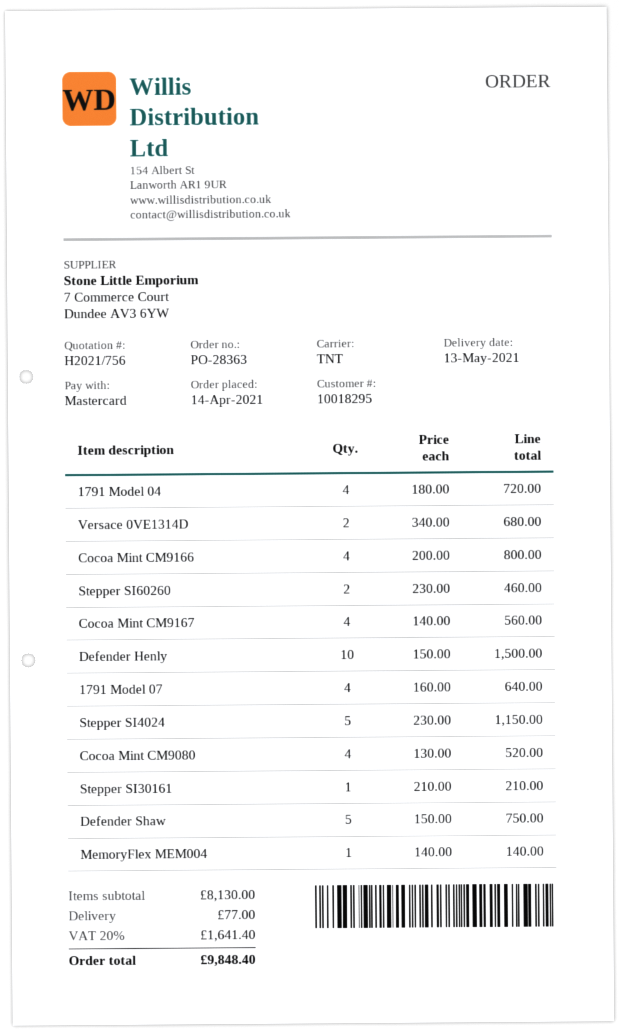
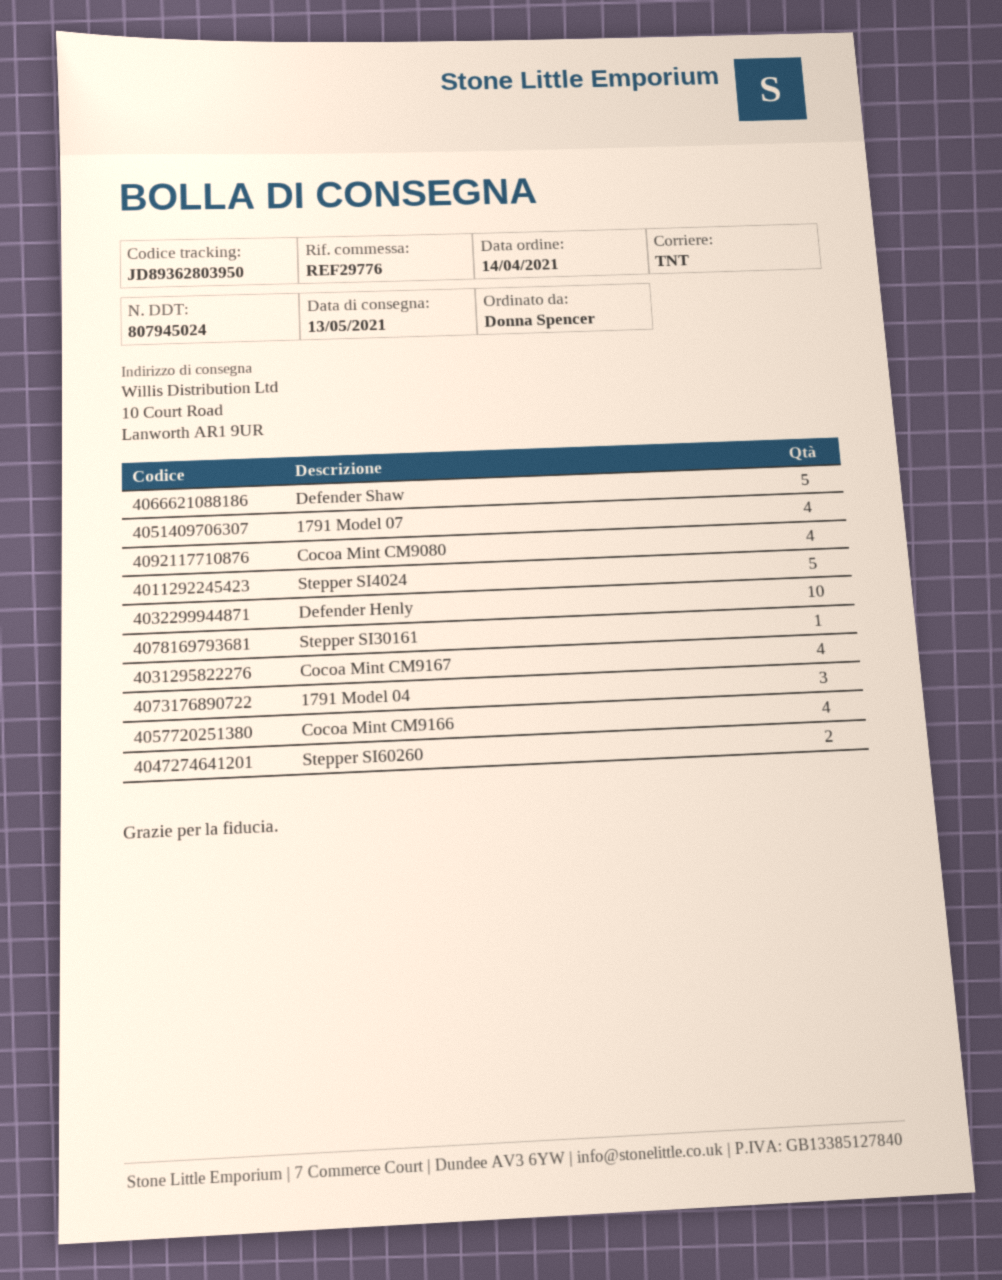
1791 Model 04: 4 -> 3
Versace 0VE1314D: 2 -> none
MemoryFlex MEM004: 1 -> none

